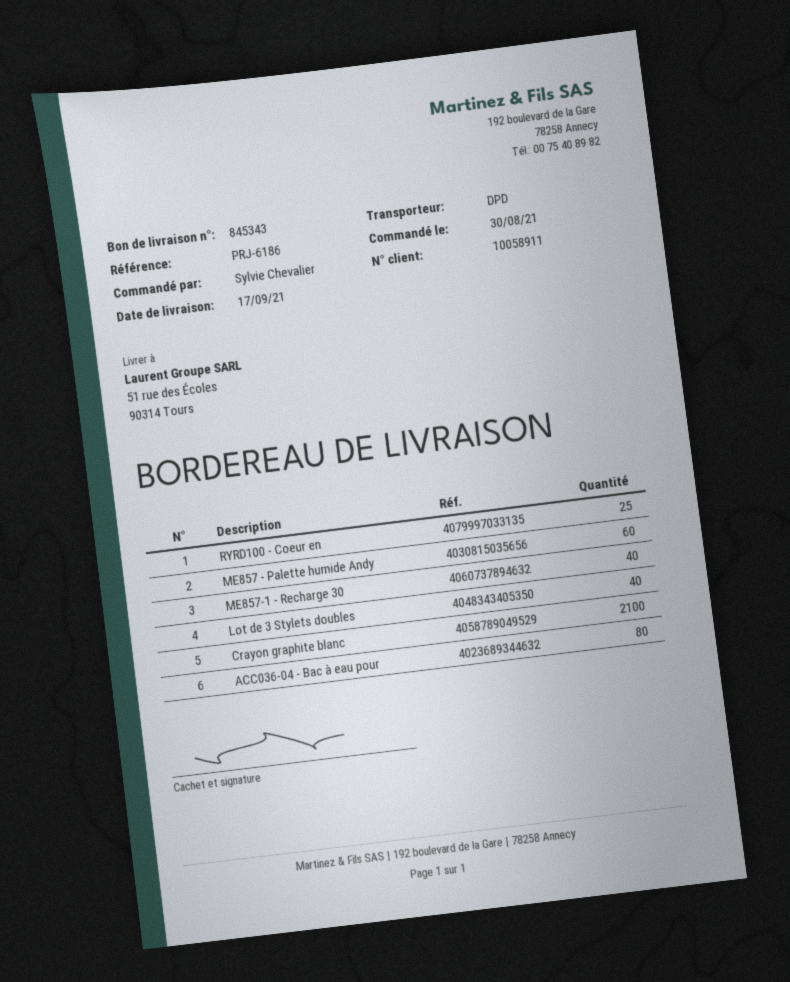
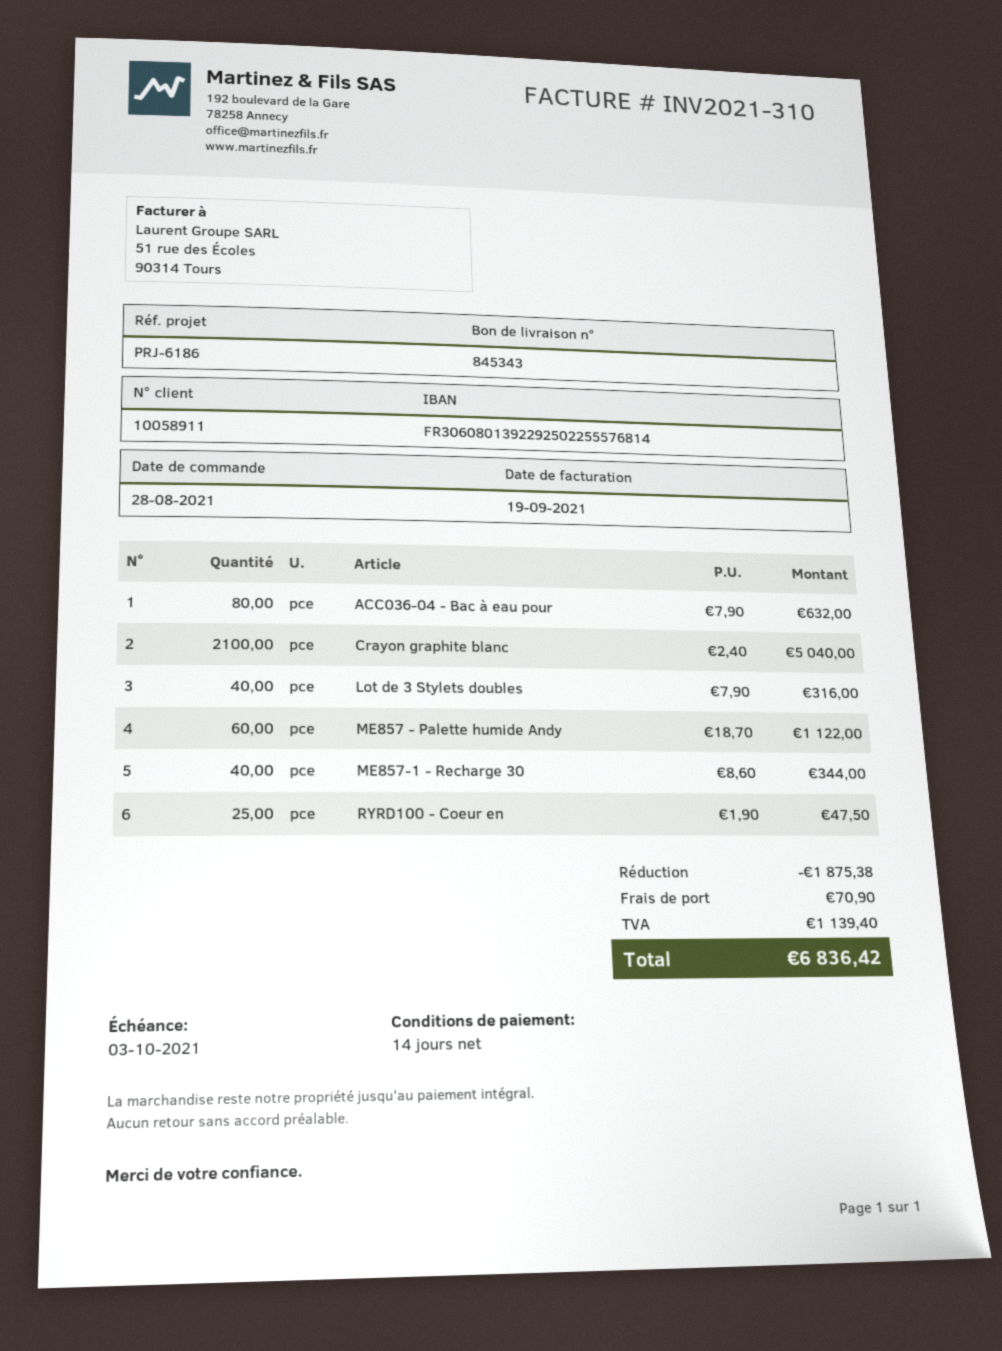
order date: 2021-08-30 -> 2021-08-28

